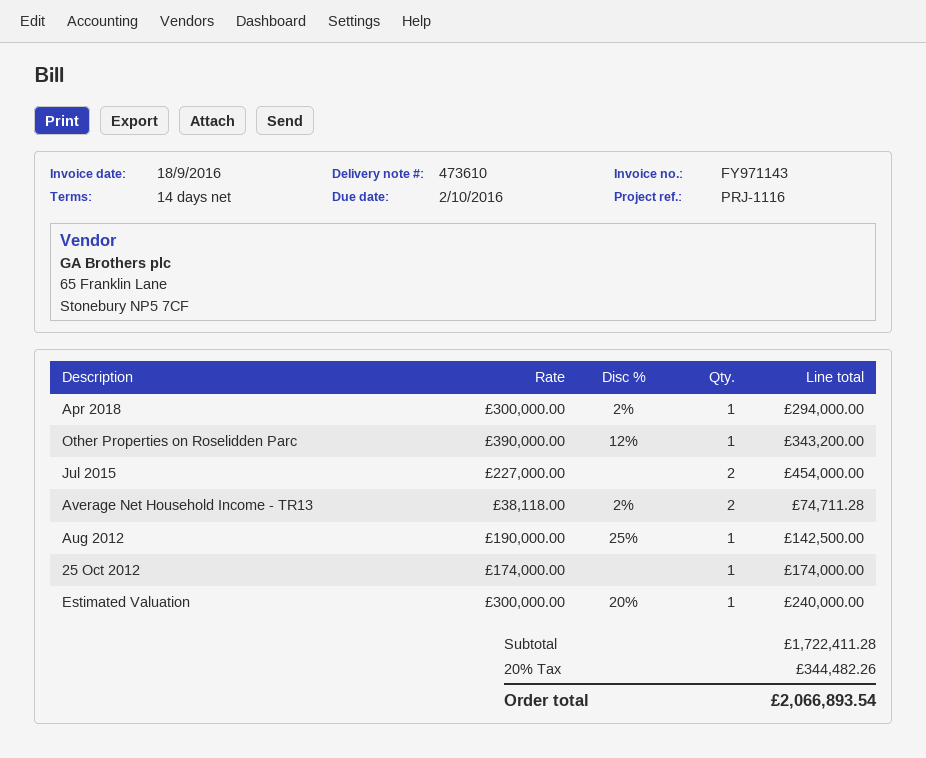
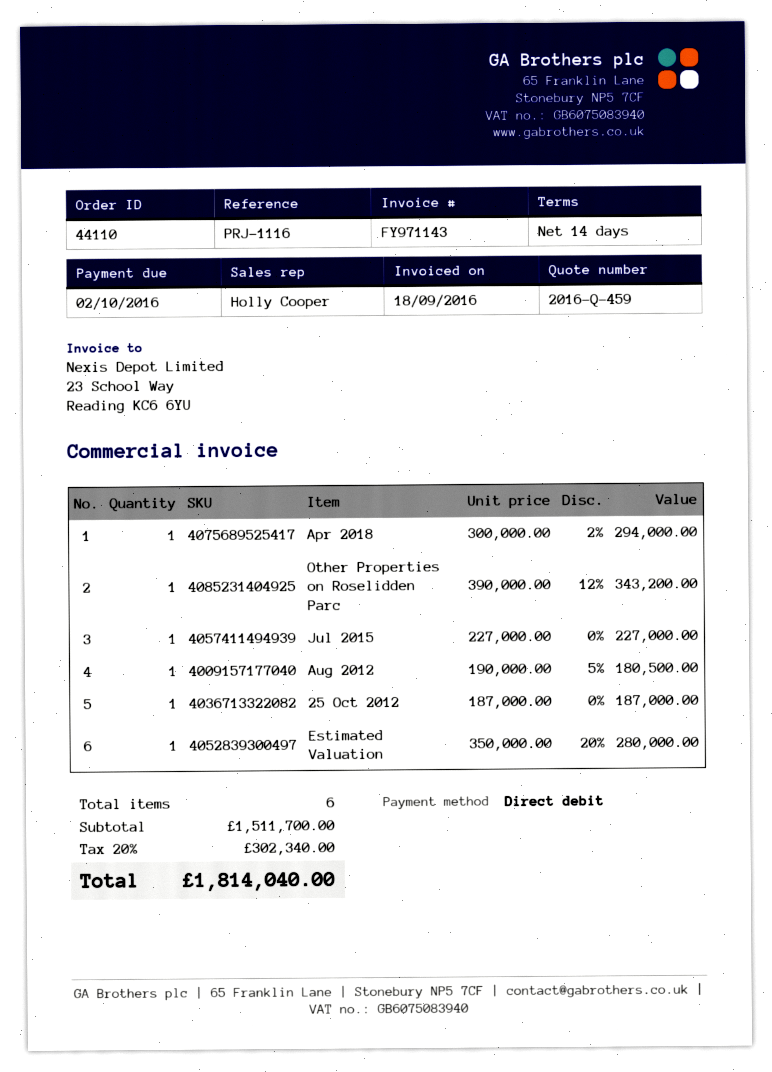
Jul 2015: 2 x 227000.00 = 454000.00 -> 1 x 227000.00 = 227000.00
Average Net Household Income - TR13: 2 x 38118.00 - 2% = 74711.28 -> none
Aug 2012: 1 x 190000.00 - 25% = 142500.00 -> 1 x 190000.00 - 5% = 180500.00
25 Oct 2012: 1 x 174000.00 = 174000.00 -> 1 x 187000.00 = 187000.00
Estimated Valuation: 1 x 300000.00 - 20% = 240000.00 -> 1 x 350000.00 - 20% = 280000.00
subtotal: 1722411.28 -> 1511700.00
tax: 20% = 344482.26 -> 20% = 302340.00
total: 2066893.54 -> 1814040.00

